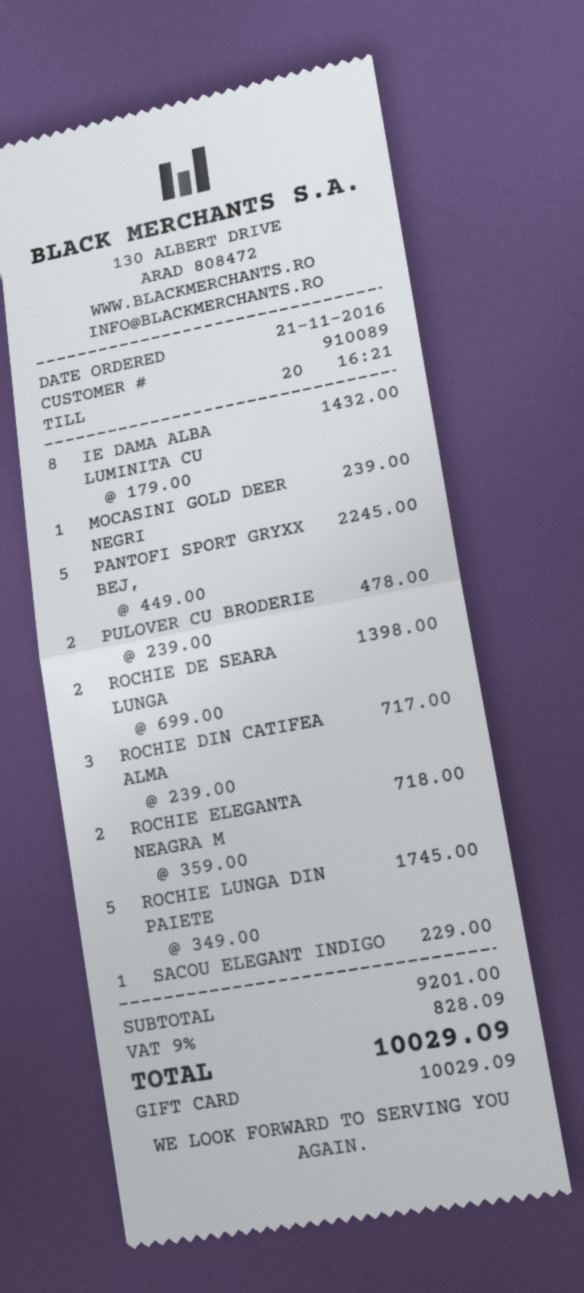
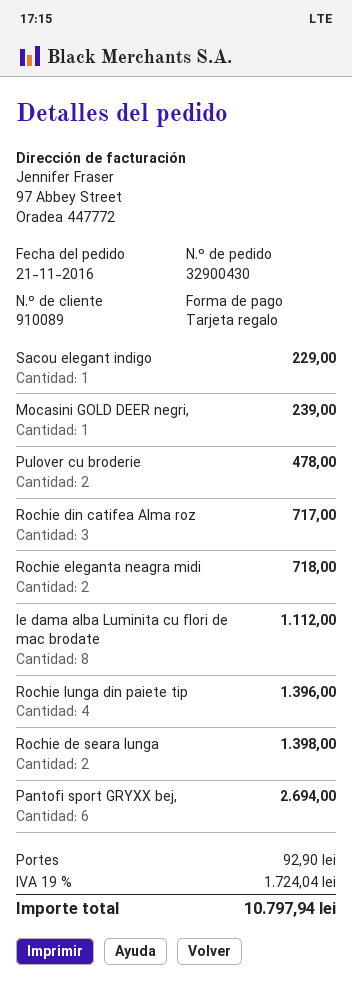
IE DAMA ALBA LUMINITA CU: 8 for 1432.00 -> 8 for 1112.00
PANTOFI SPORT GRYXX BEJ,: 5 for 2245.00 -> 6 for 2694.00
ROCHIE LUNGA DIN PAIETE: 5 for 1745.00 -> 4 for 1396.00
shipping: none -> 92.90
tax: 9% = 828.09 -> 19% = 1724.04
total: 10029.09 -> 10797.94

